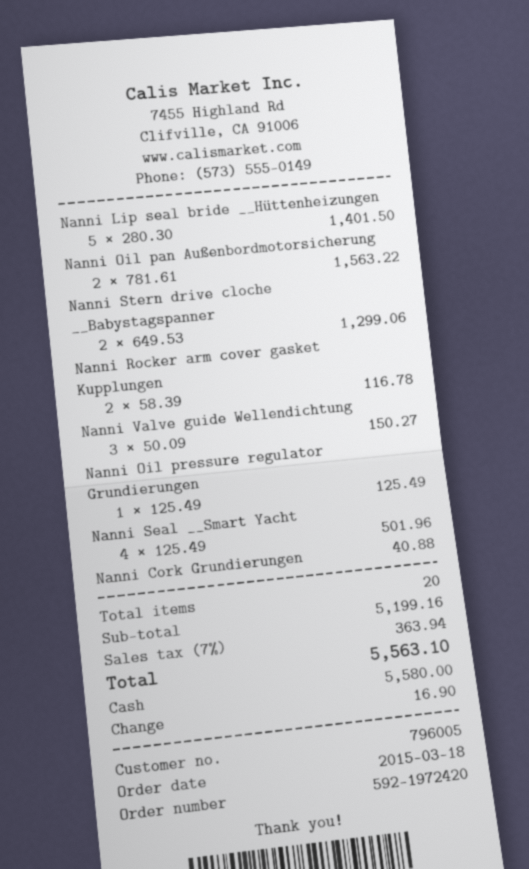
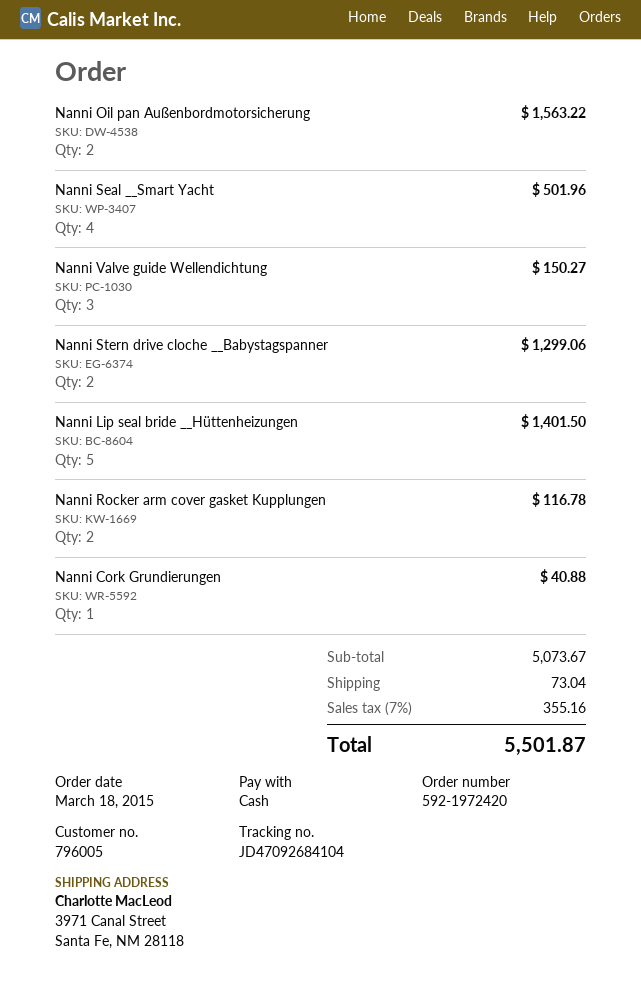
Nanni Oil pressure regulator Grundierungen: 1 for 125.49 -> none
subtotal: 5199.16 -> 5073.67
shipping: none -> 73.04
tax: 7% = 363.94 -> 7% = 355.16
total: 5563.10 -> 5501.87

